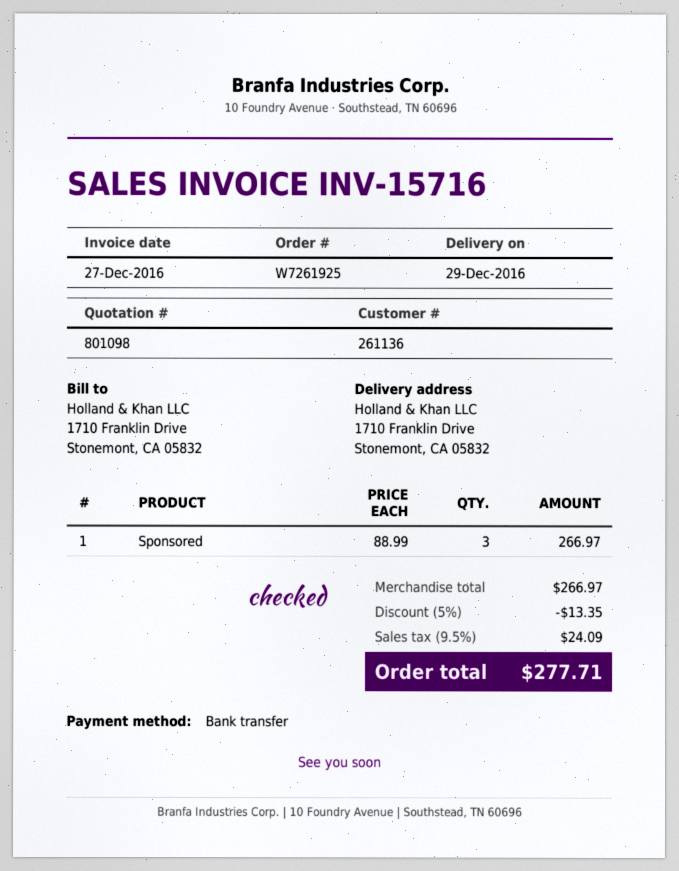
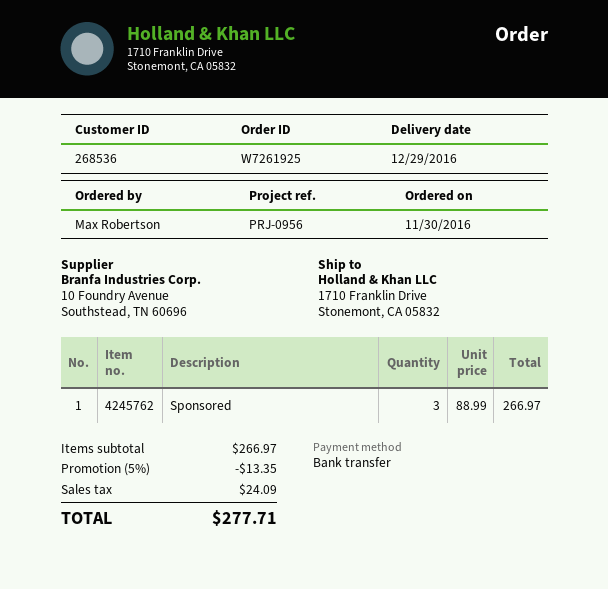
customer number: 261136 -> 268536

